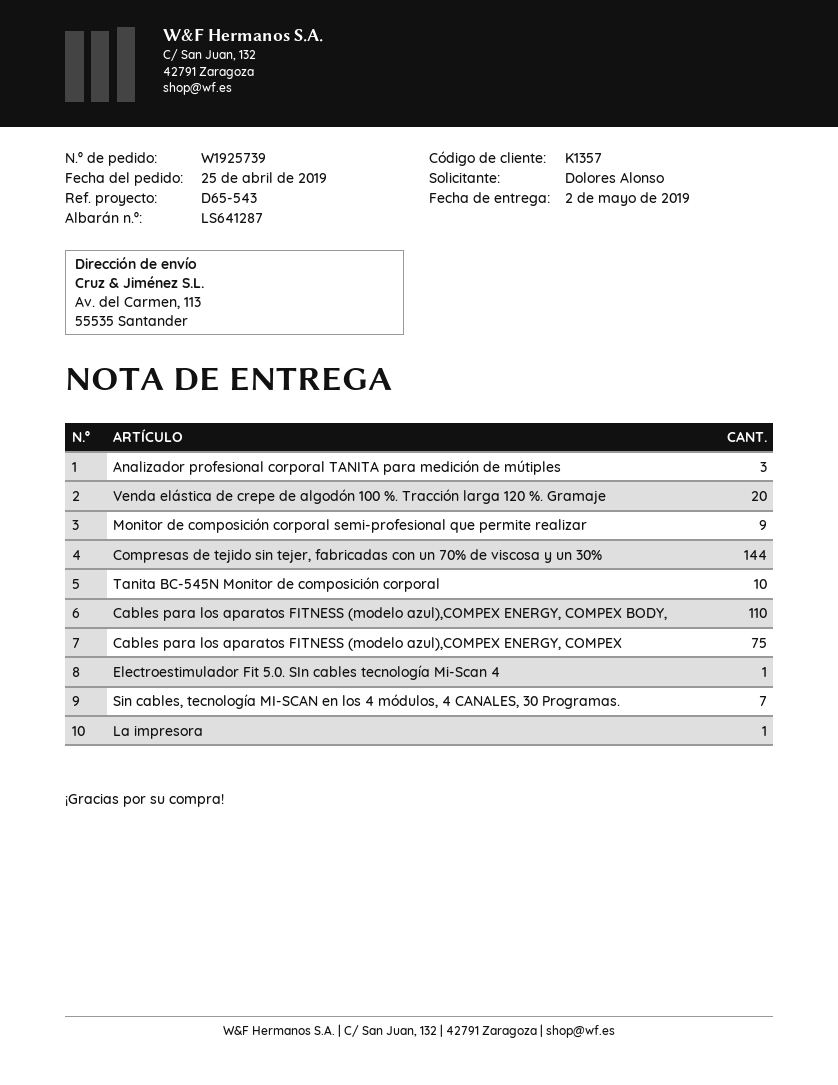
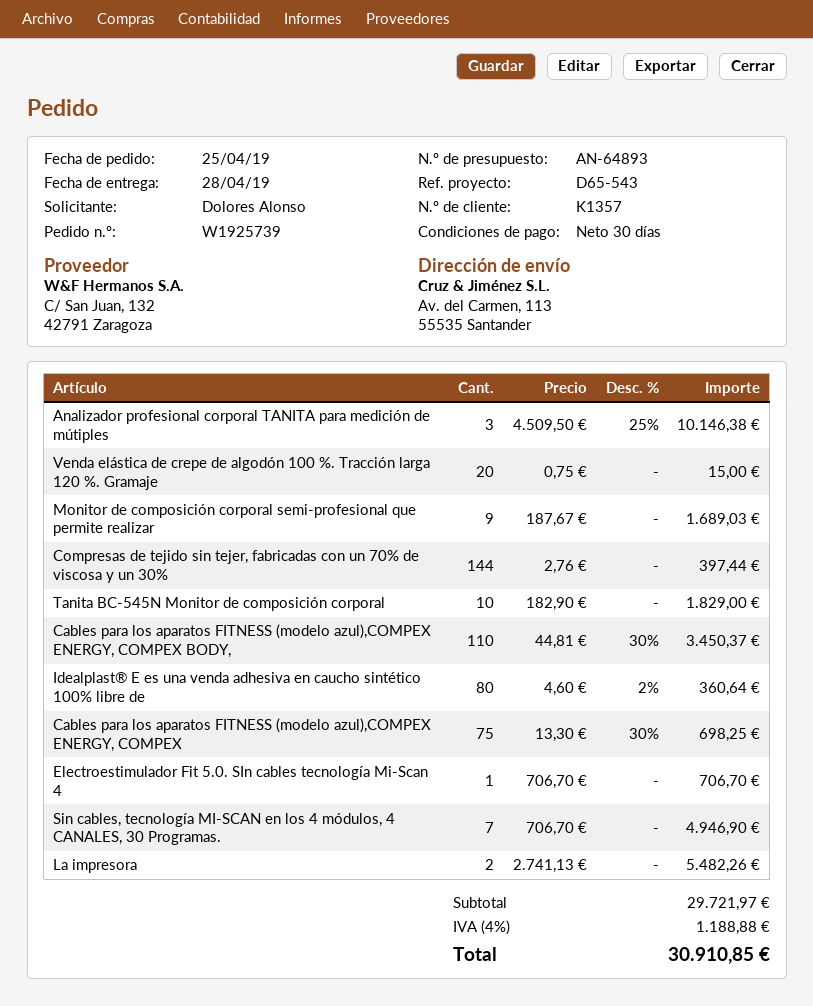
delivery date: 2019-05-02 -> 2019-04-28
La impresora: 1 -> 2
Idealplast® E es una venda adhesiva en caucho sintético 100% libre de: none -> 80

